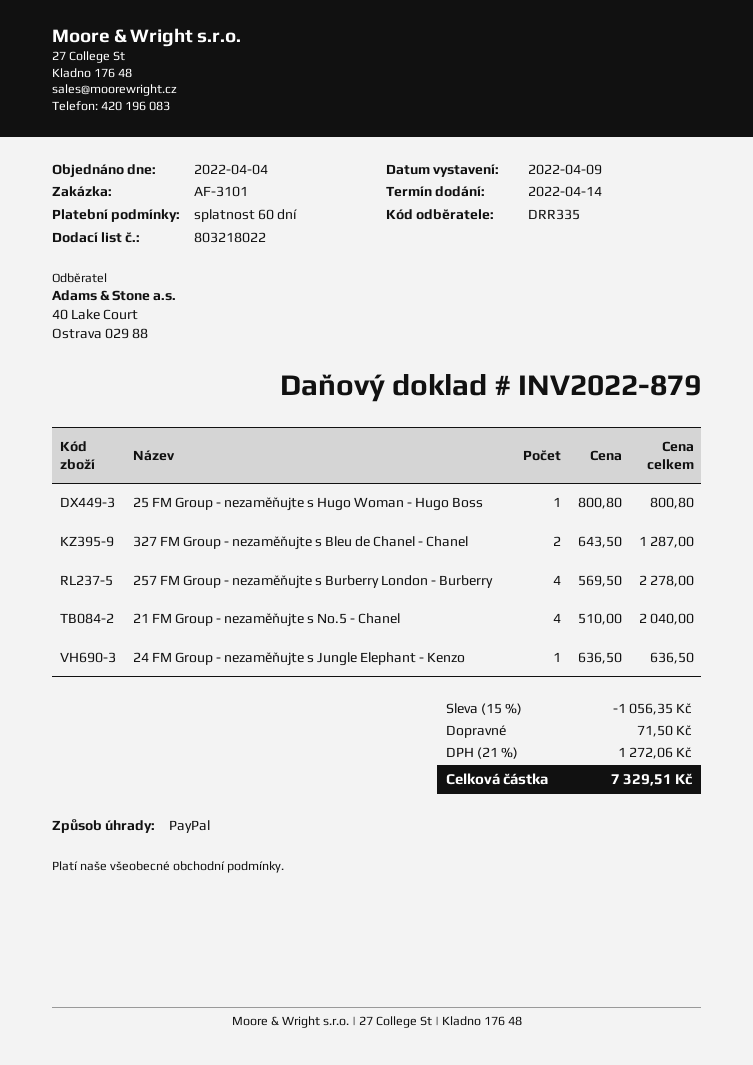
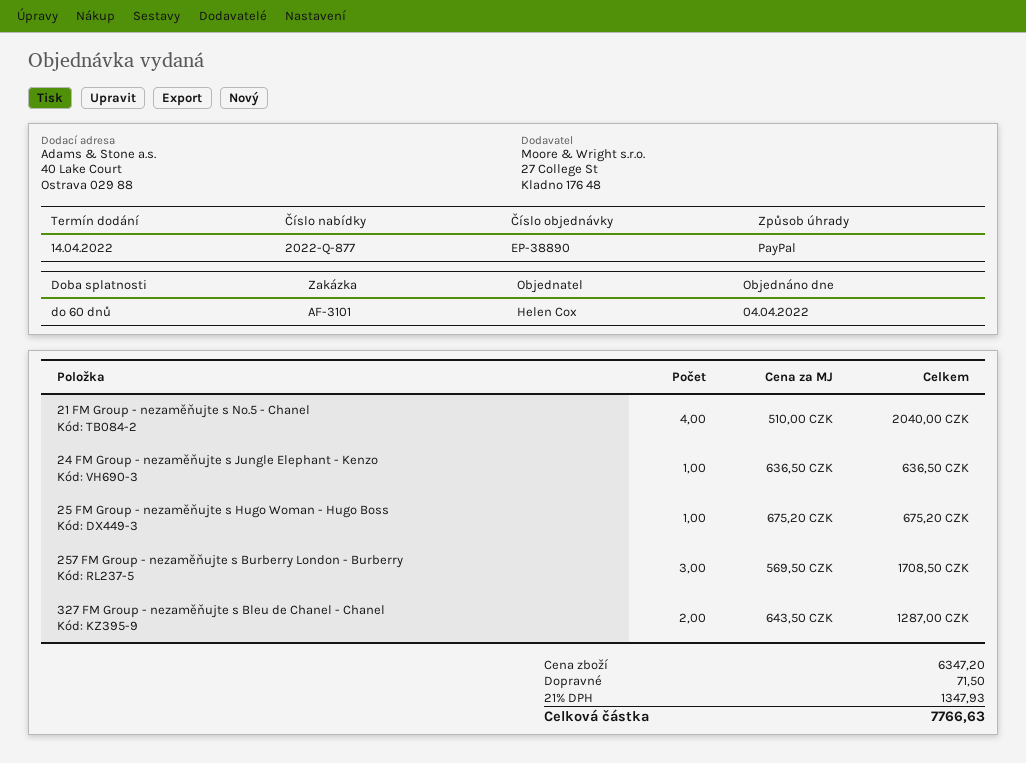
25 FM Group - nezaměňujte s Hugo Woman - Hugo Boss: 1 x 800.80 = 800.80 -> 1 x 675.20 = 675.20
257 FM Group - nezaměňujte s Burberry London - Burberry: 4 x 569.50 = 2278.00 -> 3 x 569.50 = 1708.50
discount: 15% = 1056.35 -> none
tax: 21% = 1272.06 -> 21% = 1347.93
total: 7329.51 -> 7766.63

